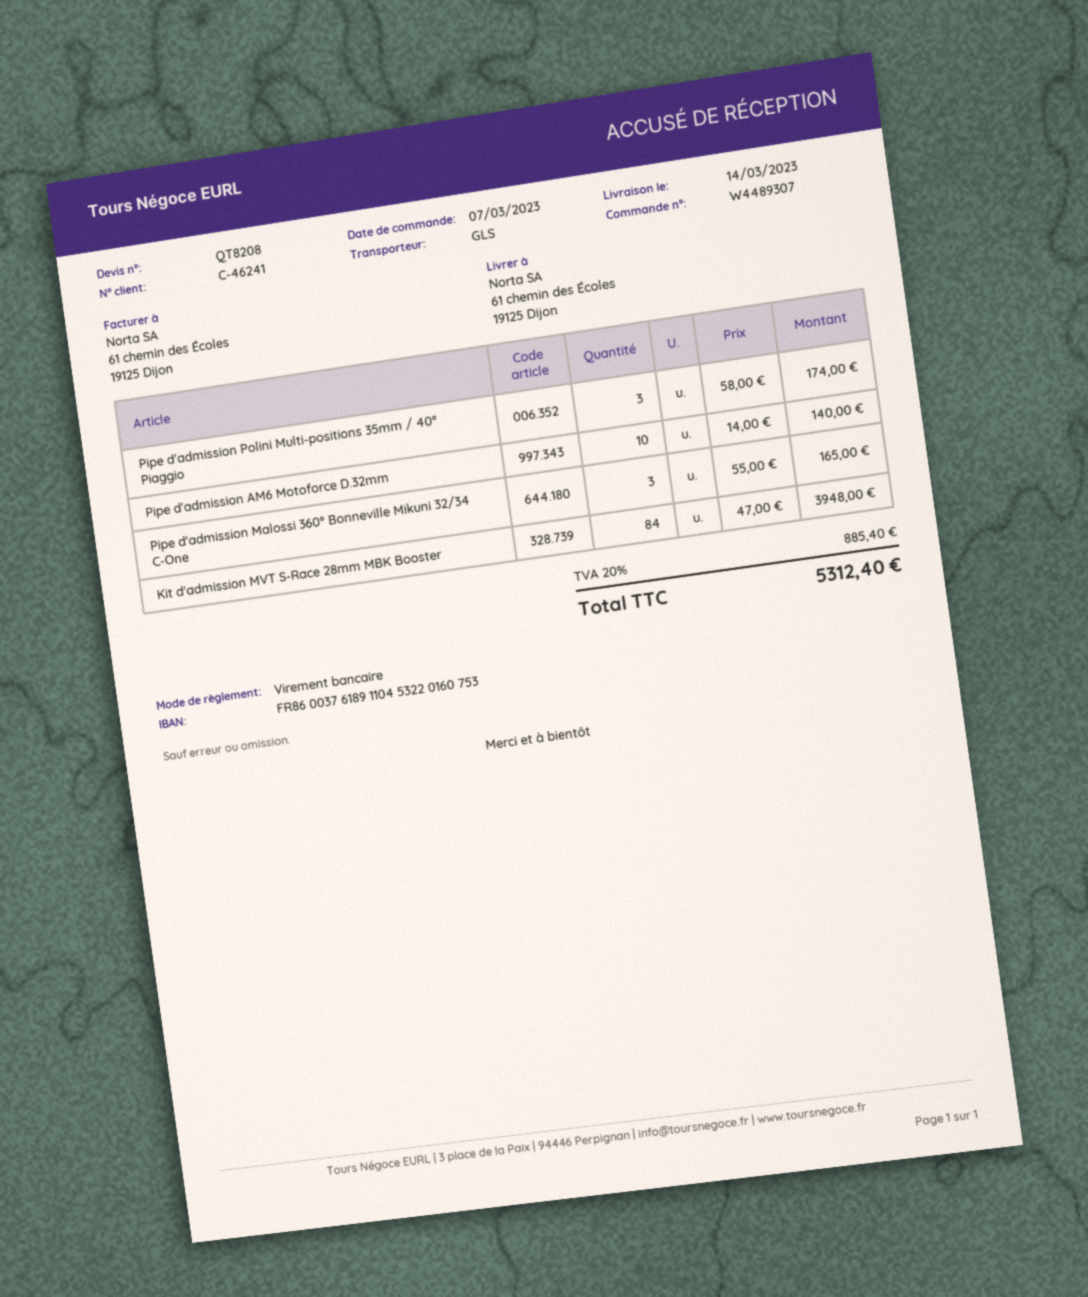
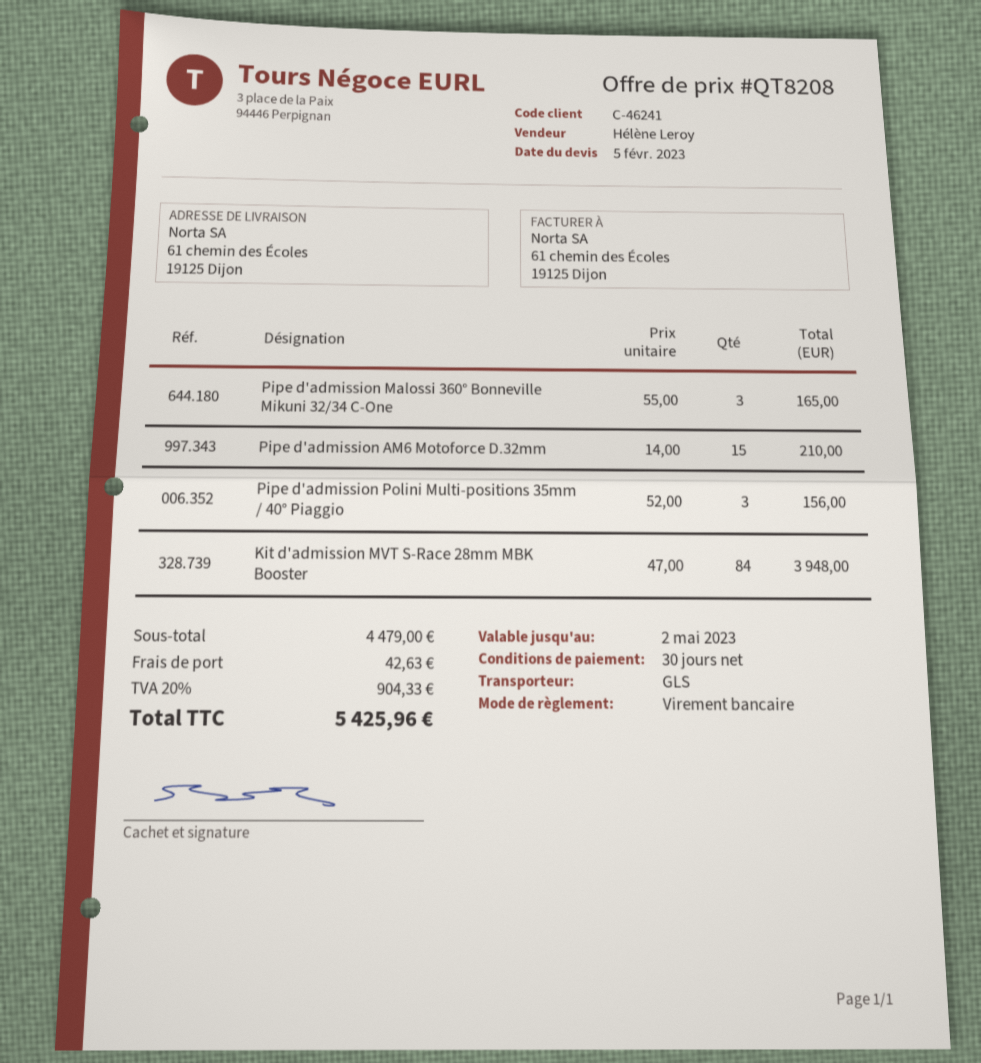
Pipe d'admission Polini Multi-positions 35mm / 40° Piaggio: 3 x 58.00 = 174.00 -> 3 x 52.00 = 156.00
Pipe d'admission AM6 Motoforce D.32mm: 10 x 14.00 = 140.00 -> 15 x 14.00 = 210.00
shipping: none -> 42.63
tax: 20% = 885.40 -> 20% = 904.33
total: 5312.40 -> 5425.96

